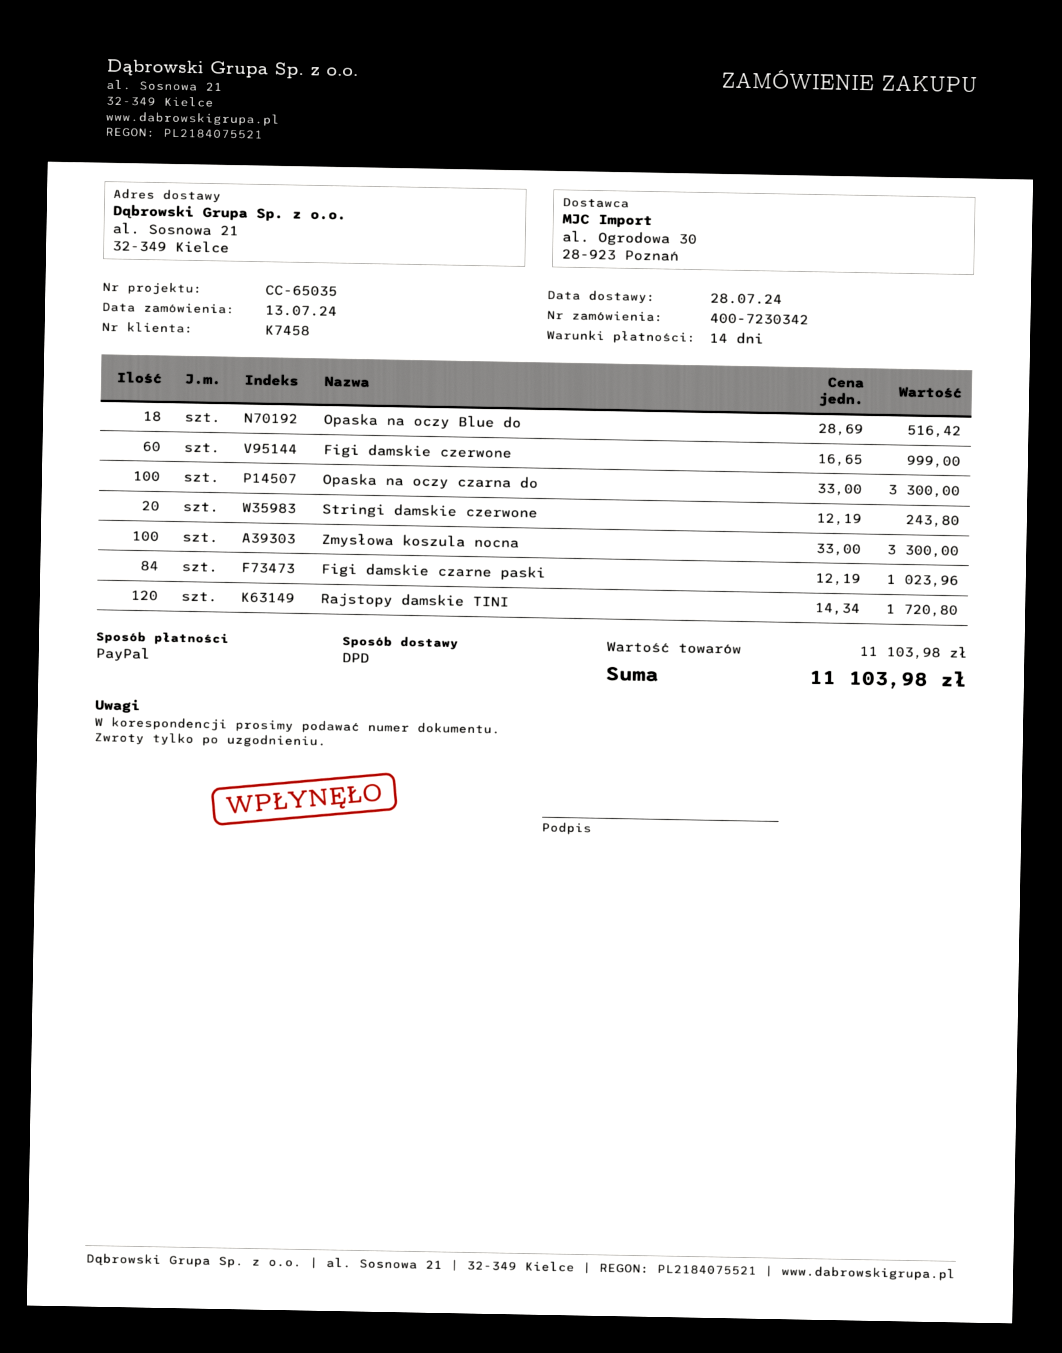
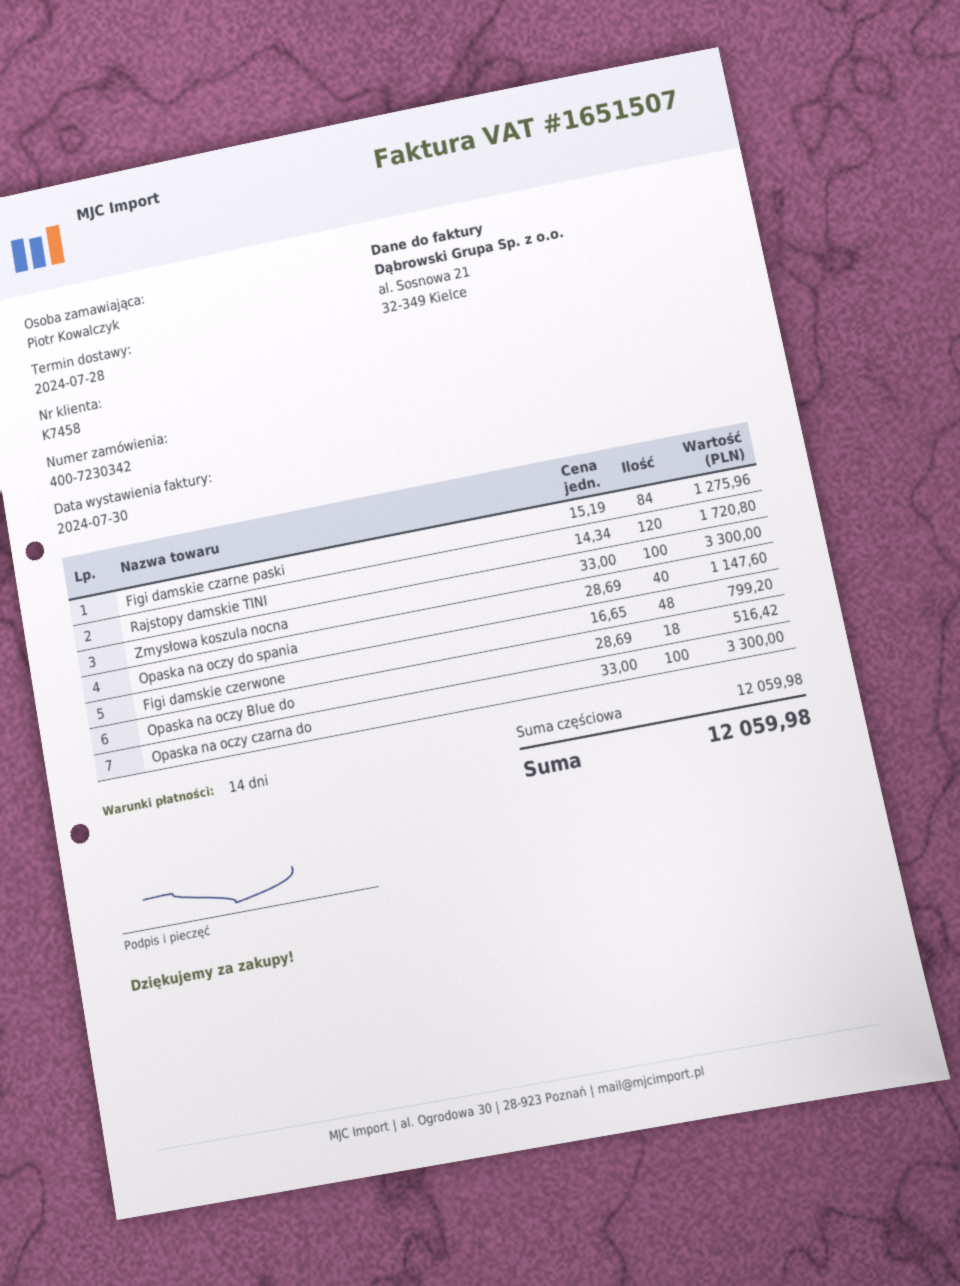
Figi damskie czerwone: 60 x 16.65 = 999.00 -> 48 x 16.65 = 799.20
Stringi damskie czerwone: 20 x 12.19 = 243.80 -> none
Figi damskie czarne paski: 84 x 12.19 = 1023.96 -> 84 x 15.19 = 1275.96
Opaska na oczy do spania: none -> 40 x 28.69 = 1147.60
subtotal: 11103.98 -> 12059.98
total: 11103.98 -> 12059.98

